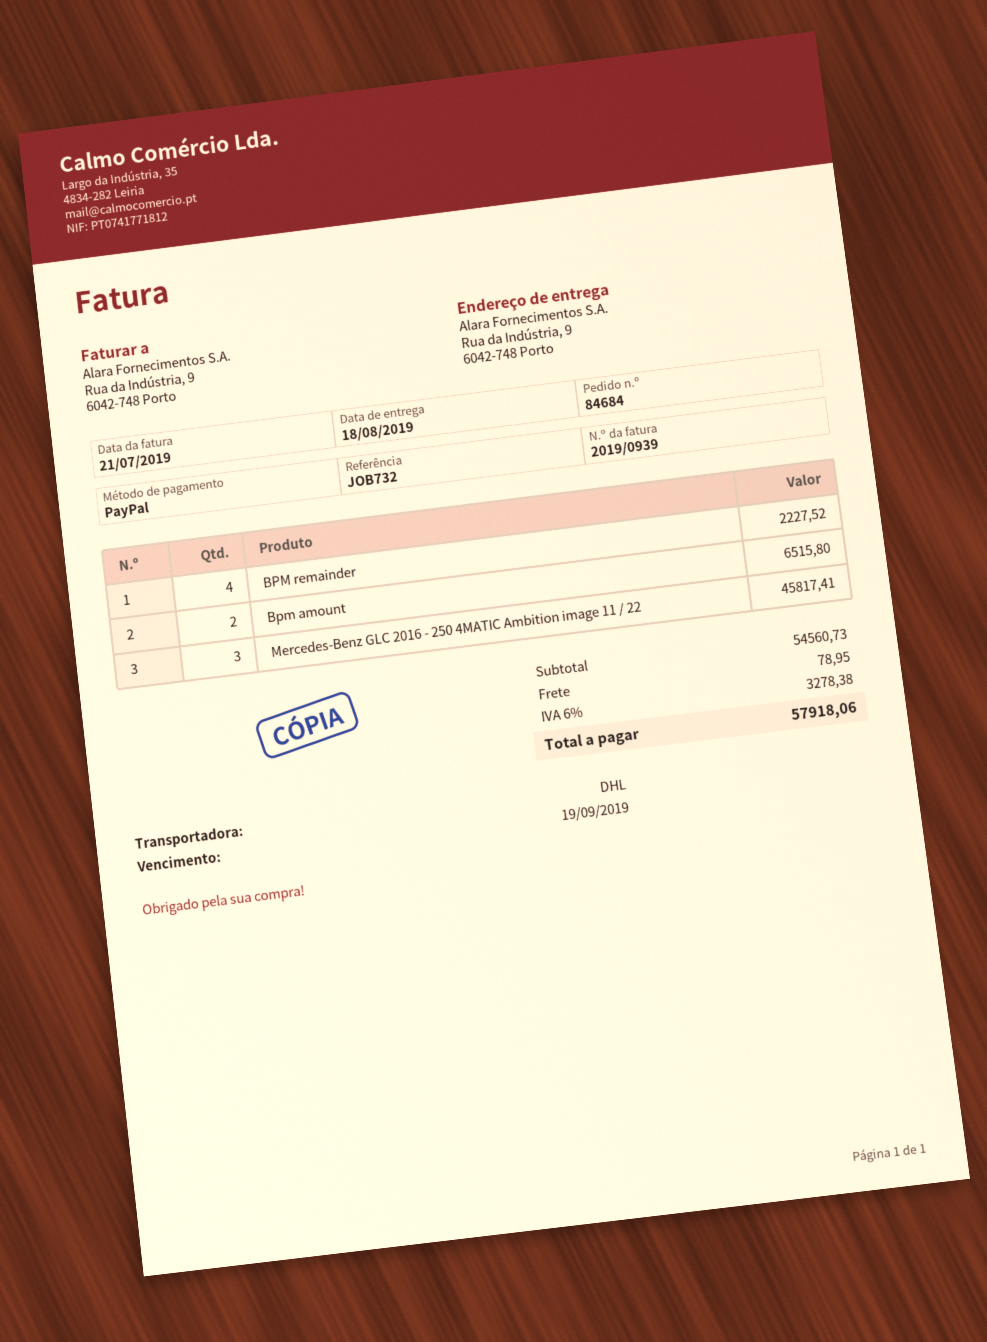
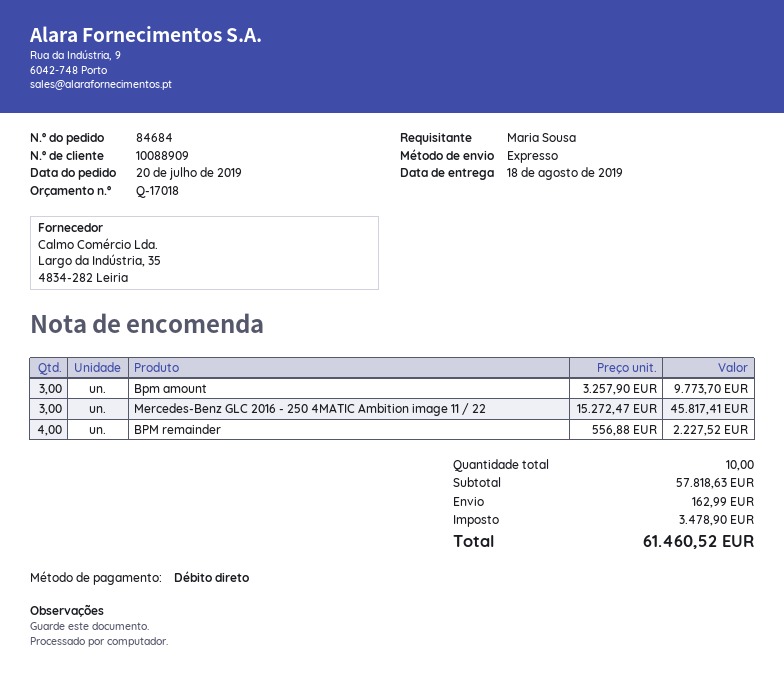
payment method: PayPal -> direct debit
shipping method: DHL -> express
Bpm amount: 2 for 6515.80 -> 3 for 9773.70
subtotal: 54560.73 -> 57818.63
shipping: 78.95 -> 162.99
tax: 3278.38 -> 3478.90
total: 57918.06 -> 61460.52

